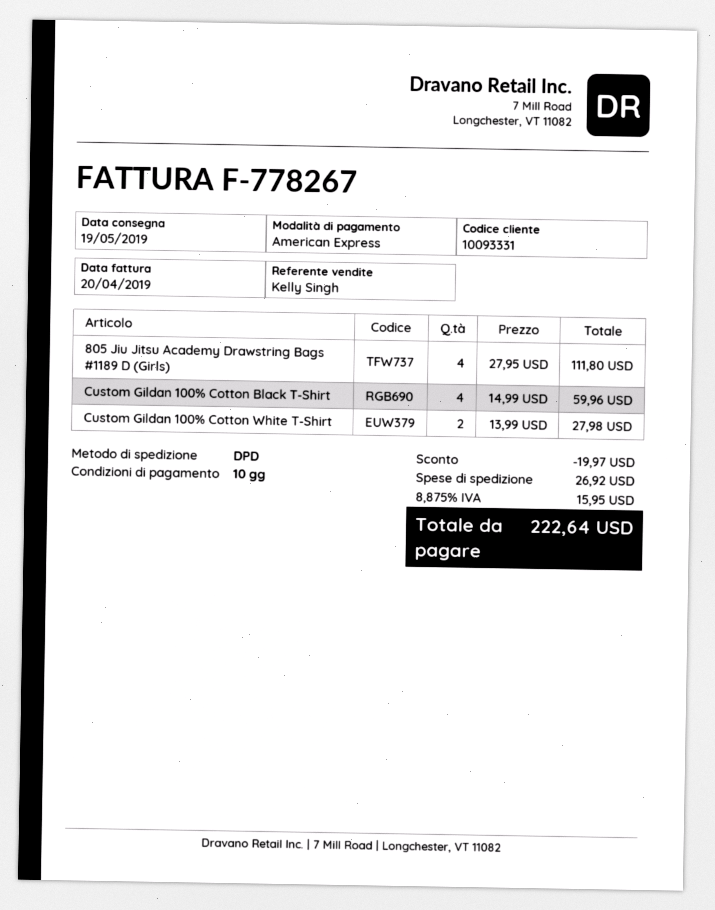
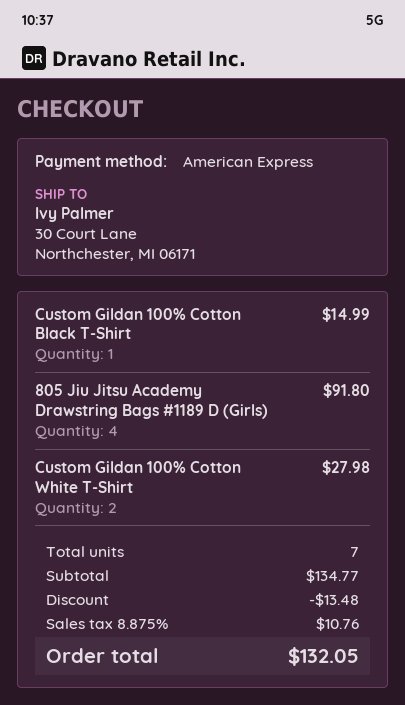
805 Jiu Jitsu Academy Drawstring Bags #1189 D (Girls): 4 for 111.80 -> 4 for 91.80
Custom Gildan 100% Cotton Black T-Shirt: 4 for 59.96 -> 1 for 14.99
discount: 19.97 -> 13.48
shipping: 26.92 -> none
tax: 8.875% = 15.95 -> 8.875% = 10.76
total: 222.64 -> 132.05

